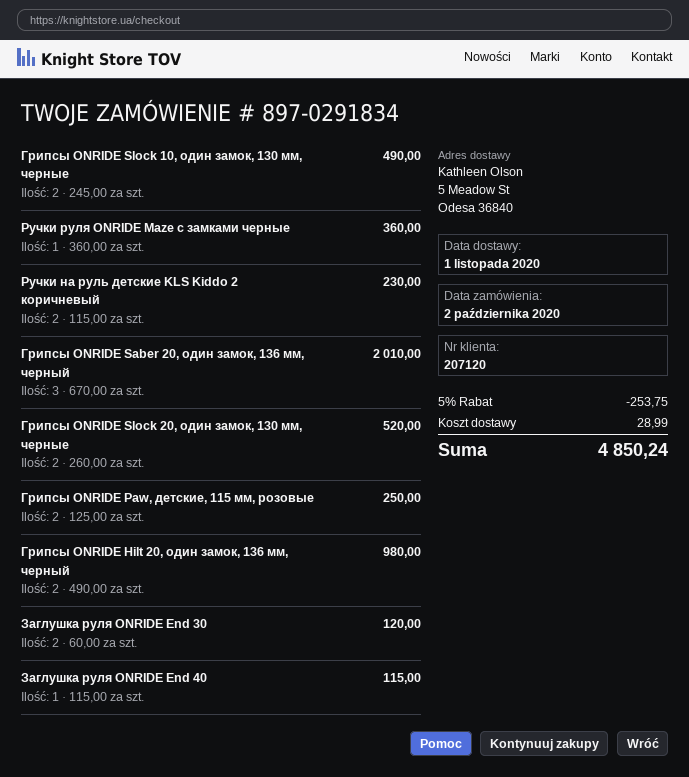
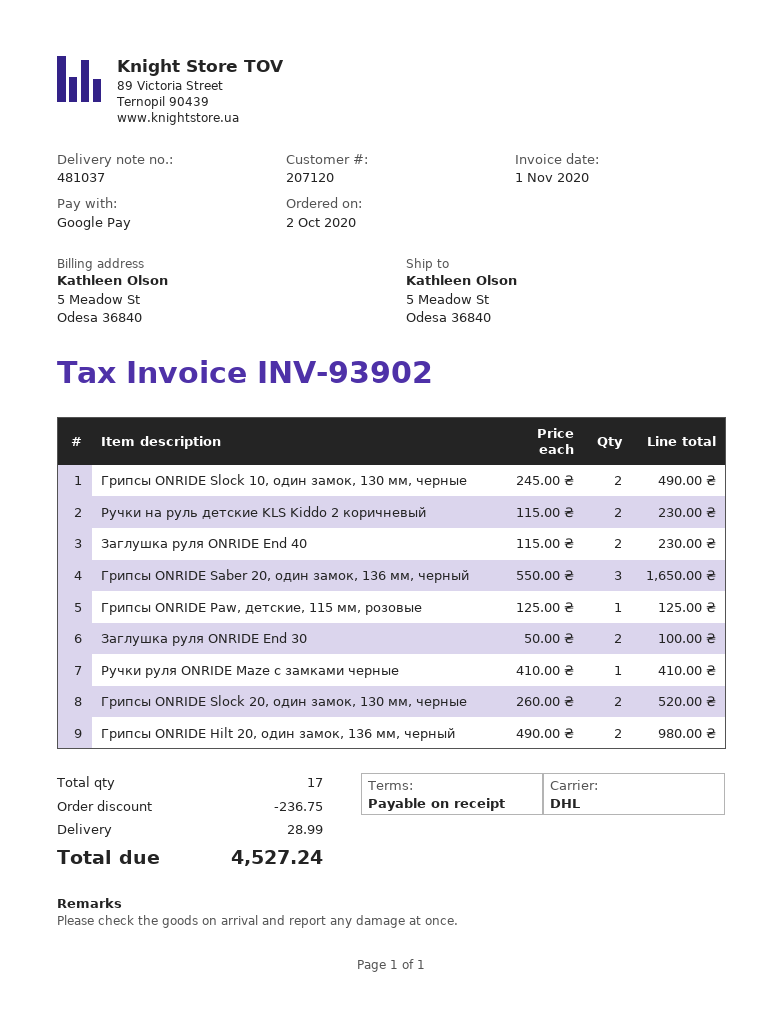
Ручки руля ONRIDE Maze с замками черные: 1 x 360.00 = 360.00 -> 1 x 410.00 = 410.00
Грипсы ONRIDE Saber 20, один замок, 136 мм, черный: 3 x 670.00 = 2010.00 -> 3 x 550.00 = 1650.00
Грипсы ONRIDE Paw, детские, 115 мм, розовые: 2 x 125.00 = 250.00 -> 1 x 125.00 = 125.00
Заглушка руля ONRIDE End 30: 2 x 60.00 = 120.00 -> 2 x 50.00 = 100.00
Заглушка руля ONRIDE End 40: 1 x 115.00 = 115.00 -> 2 x 115.00 = 230.00
discount: 253.75 -> 236.75
total: 4850.24 -> 4527.24

